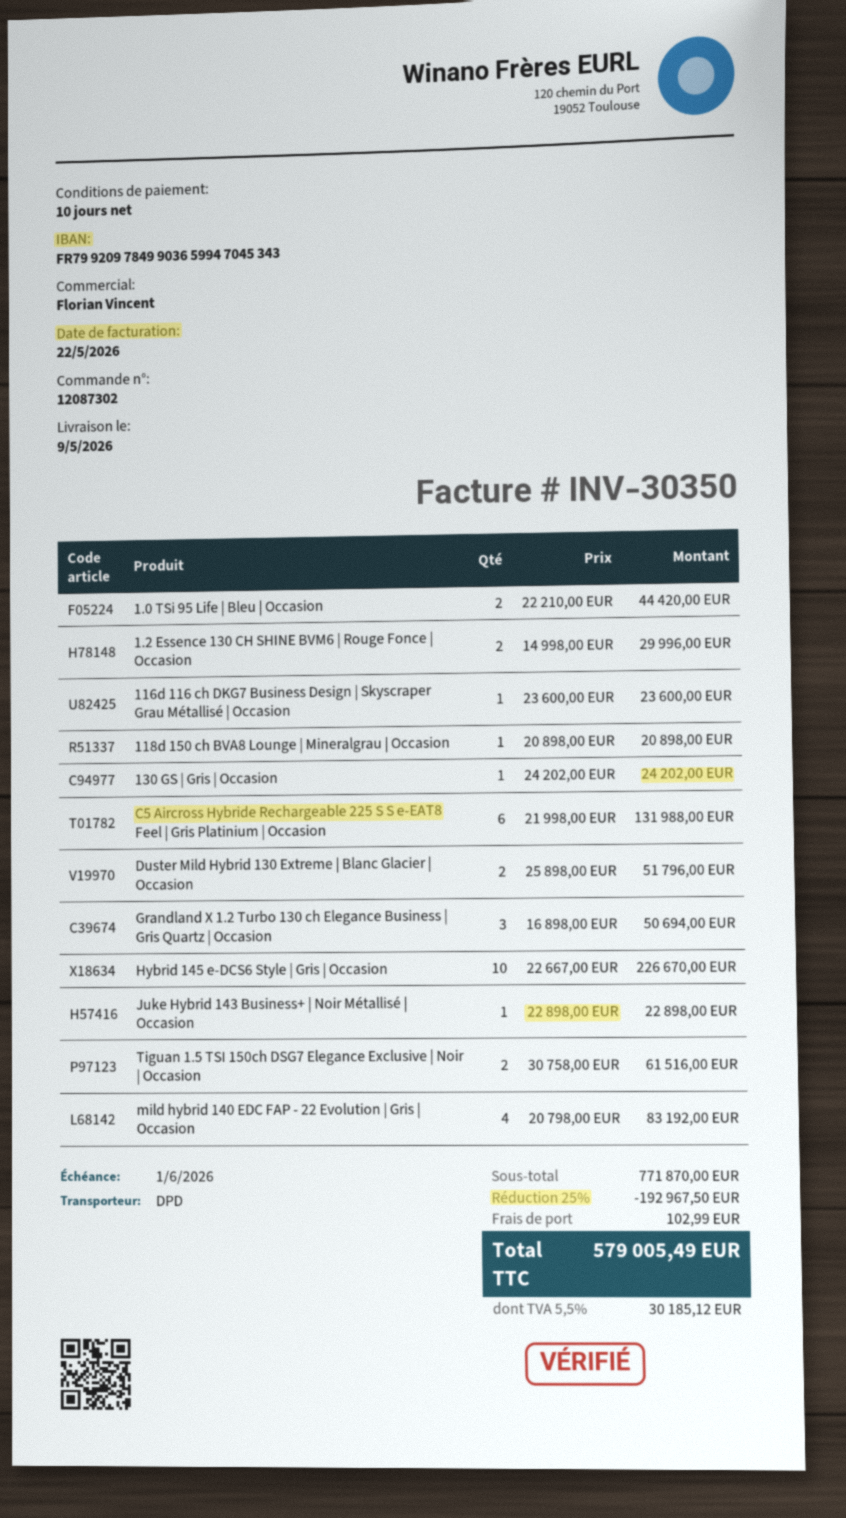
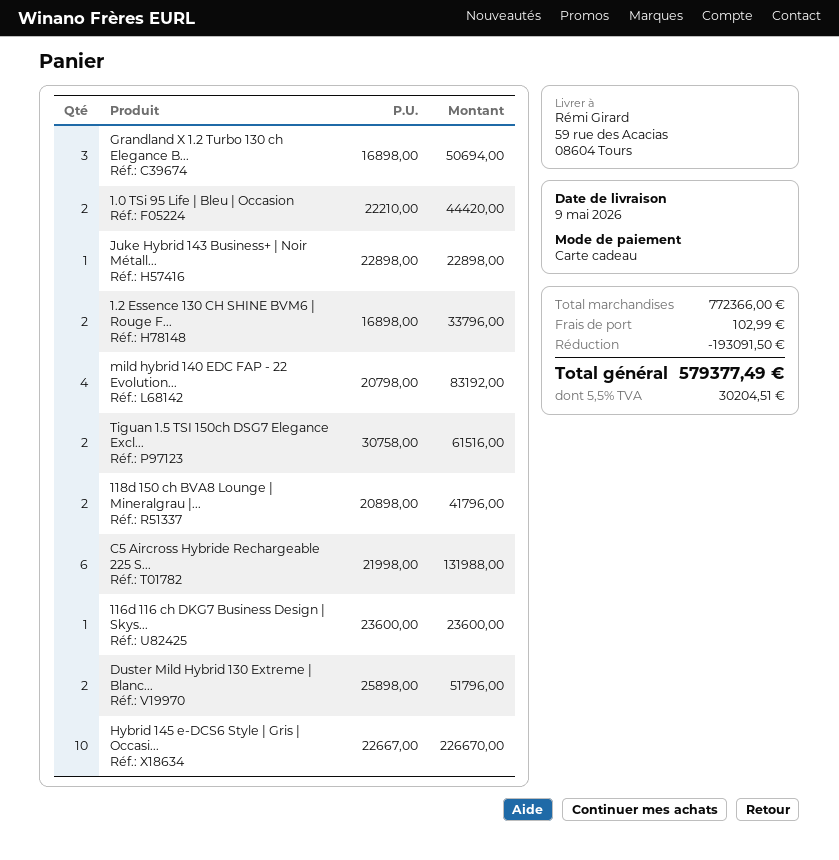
1.2 Essence 130 CH SHINE BVM6 | Rouge Fonce | Occasion: 2 x 14998.00 = 29996.00 -> 2 x 16898.00 = 33796.00
118d 150 ch BVA8 Lounge | Mineralgrau | Occasion: 1 x 20898.00 = 20898.00 -> 2 x 20898.00 = 41796.00
130 GS | Gris | Occasion: 1 x 24202.00 = 24202.00 -> none
subtotal: 771870.00 -> 772366.00
discount: 192967.50 -> 193091.50
tax: 5.5% = 30185.12 -> 5.5% = 30204.51
total: 579005.49 -> 579377.49

